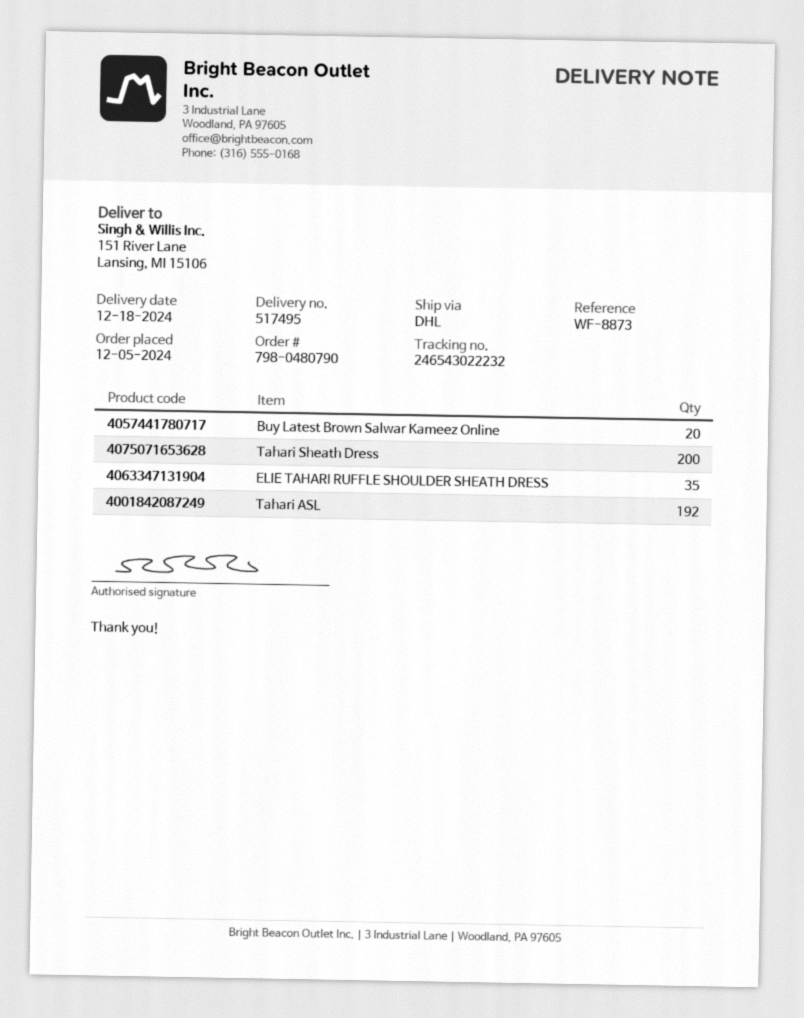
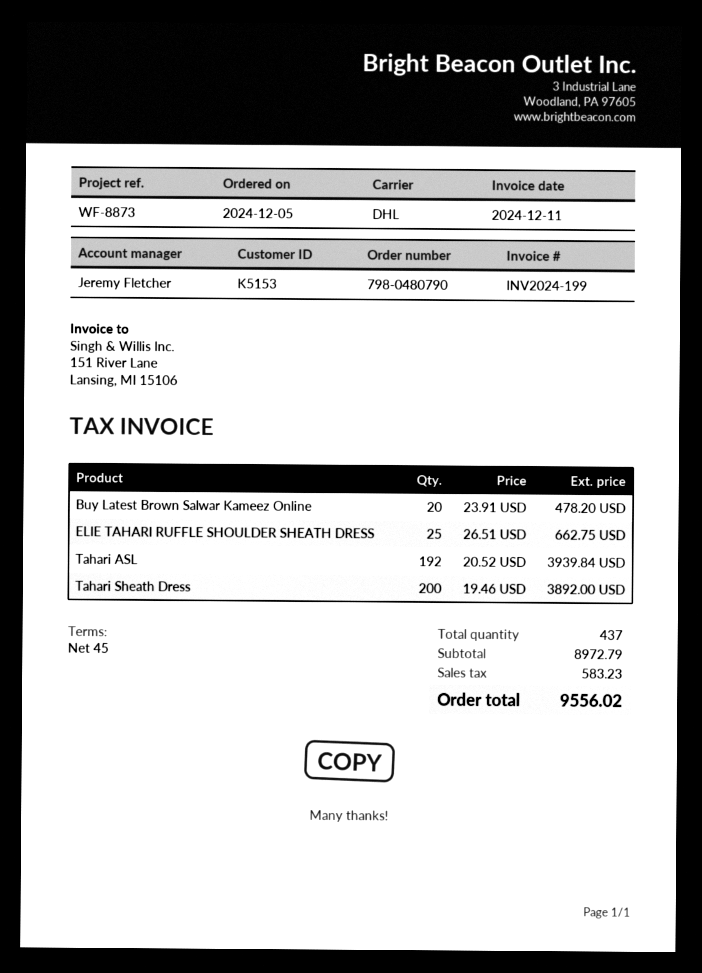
ELIE TAHARI RUFFLE SHOULDER SHEATH DRESS: 35 -> 25

